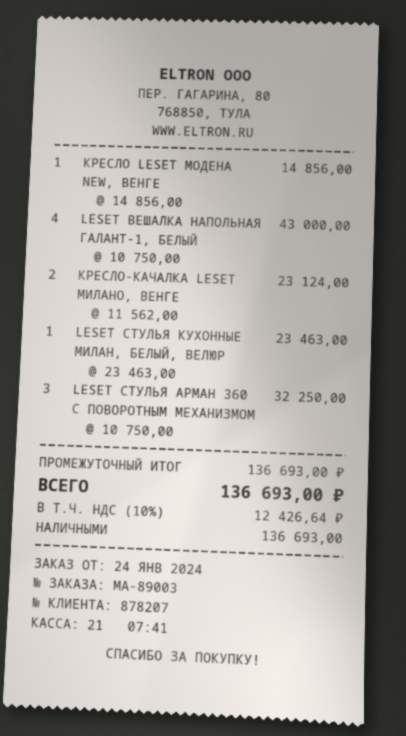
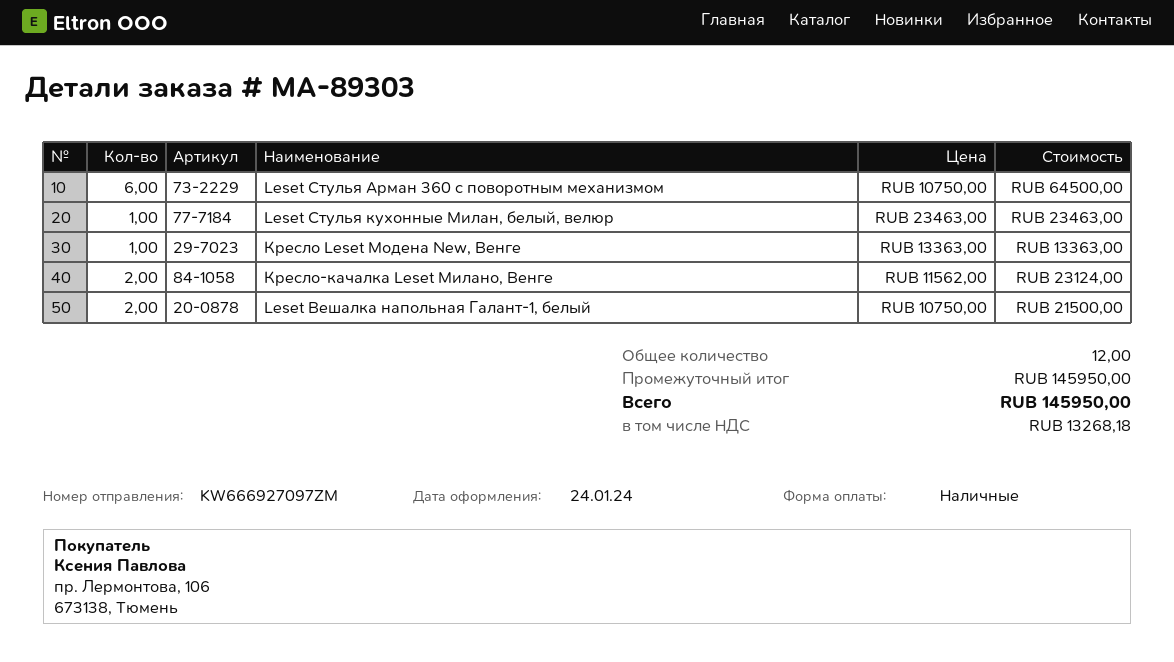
order number: MA-89003 -> MA-89303
КРЕСЛО LESET МОДЕНА NEW, ВЕНГЕ: 1 x 14856.00 = 14856.00 -> 1 x 13363.00 = 13363.00
LESET ВЕШАЛКА НАПОЛЬНАЯ ГАЛАНТ-1, БЕЛЫЙ: 4 x 10750.00 = 43000.00 -> 2 x 10750.00 = 21500.00
LESET СТУЛЬЯ АРМАН 360 С ПОВОРОТНЫМ МЕХАНИЗМОМ: 3 x 10750.00 = 32250.00 -> 6 x 10750.00 = 64500.00
subtotal: 136693.00 -> 145950.00
tax: 12426.64 -> 13268.18
total: 136693.00 -> 145950.00

